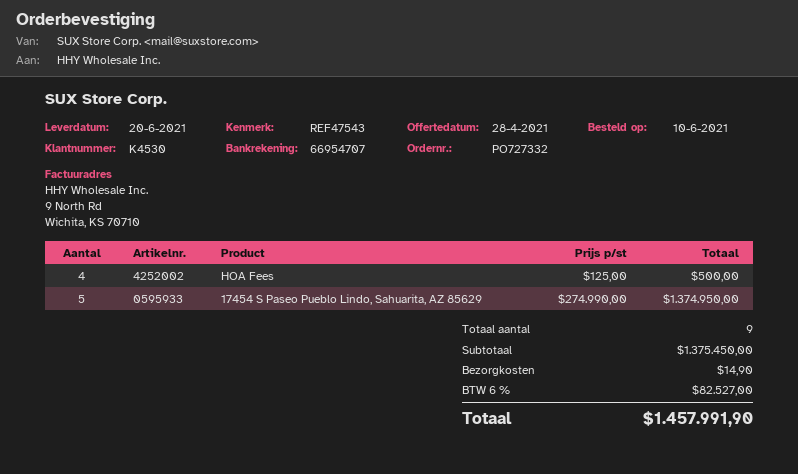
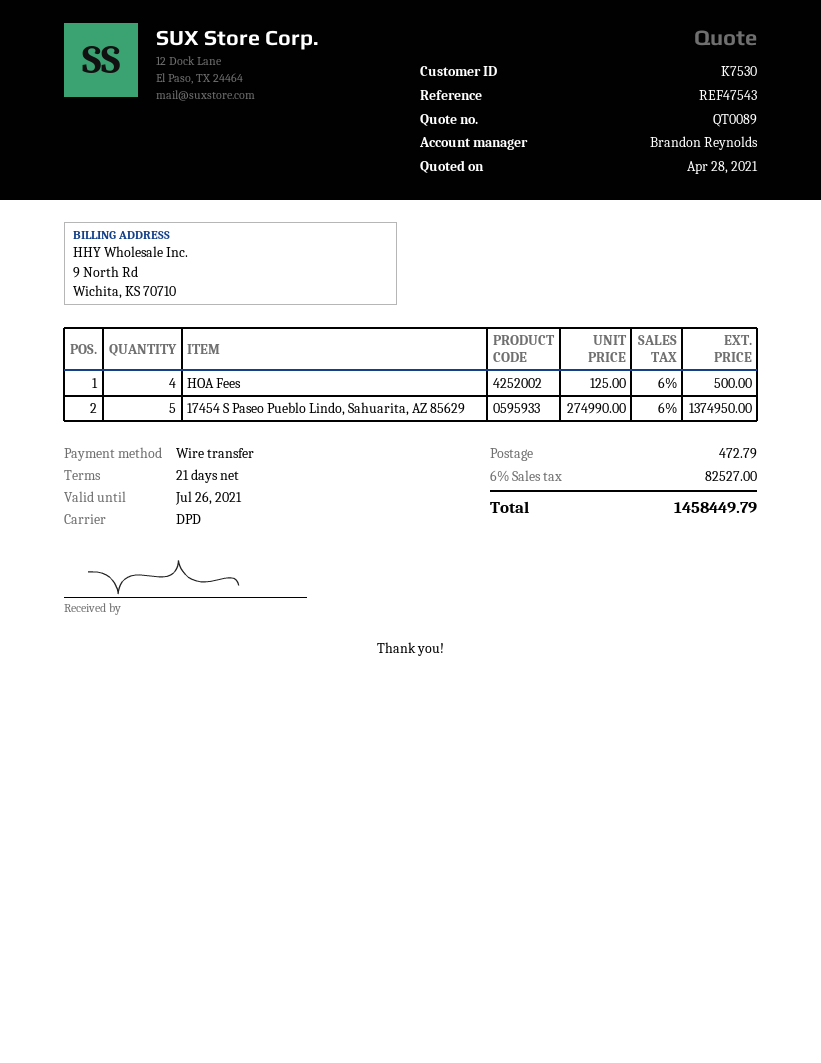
customer number: K4530 -> K7530
shipping: 14.90 -> 472.79
total: 1457991.90 -> 1458449.79

